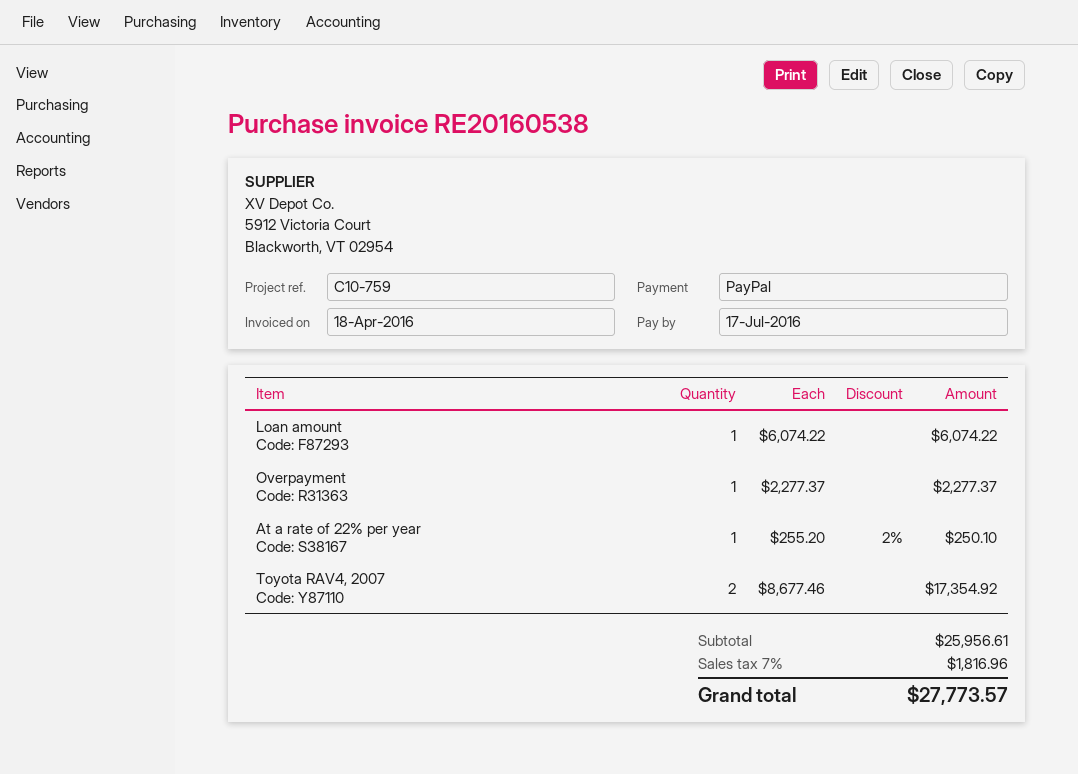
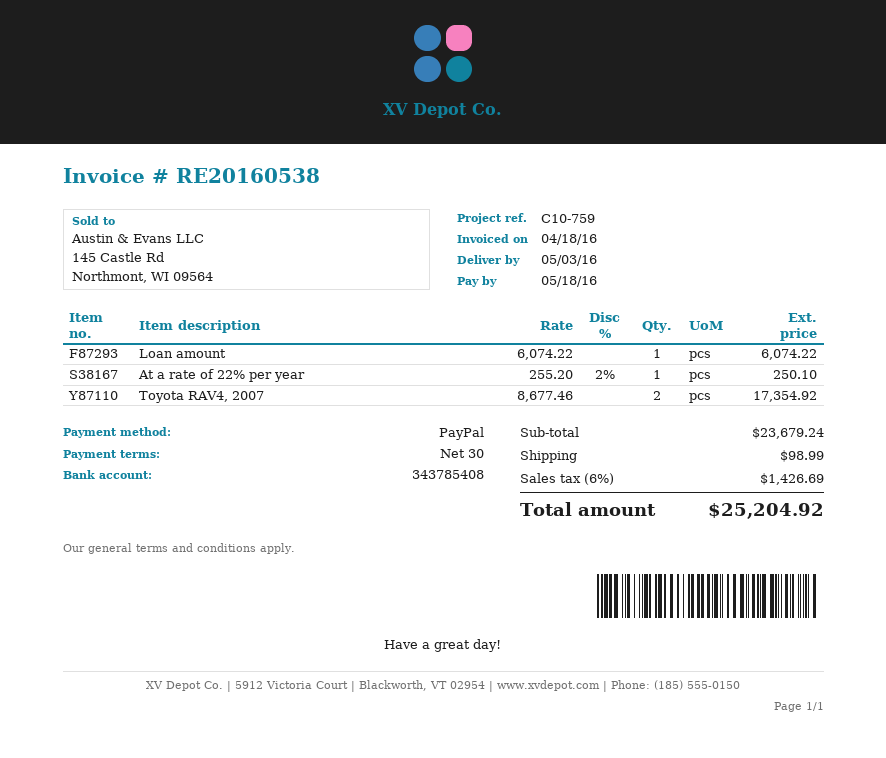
due date: 2016-07-17 -> 2016-05-18
Overpayment: 1 x 2277.37 = 2277.37 -> none
subtotal: 25956.61 -> 23679.24
shipping: none -> 98.99
tax: 7% = 1816.96 -> 6% = 1426.69
total: 27773.57 -> 25204.92

